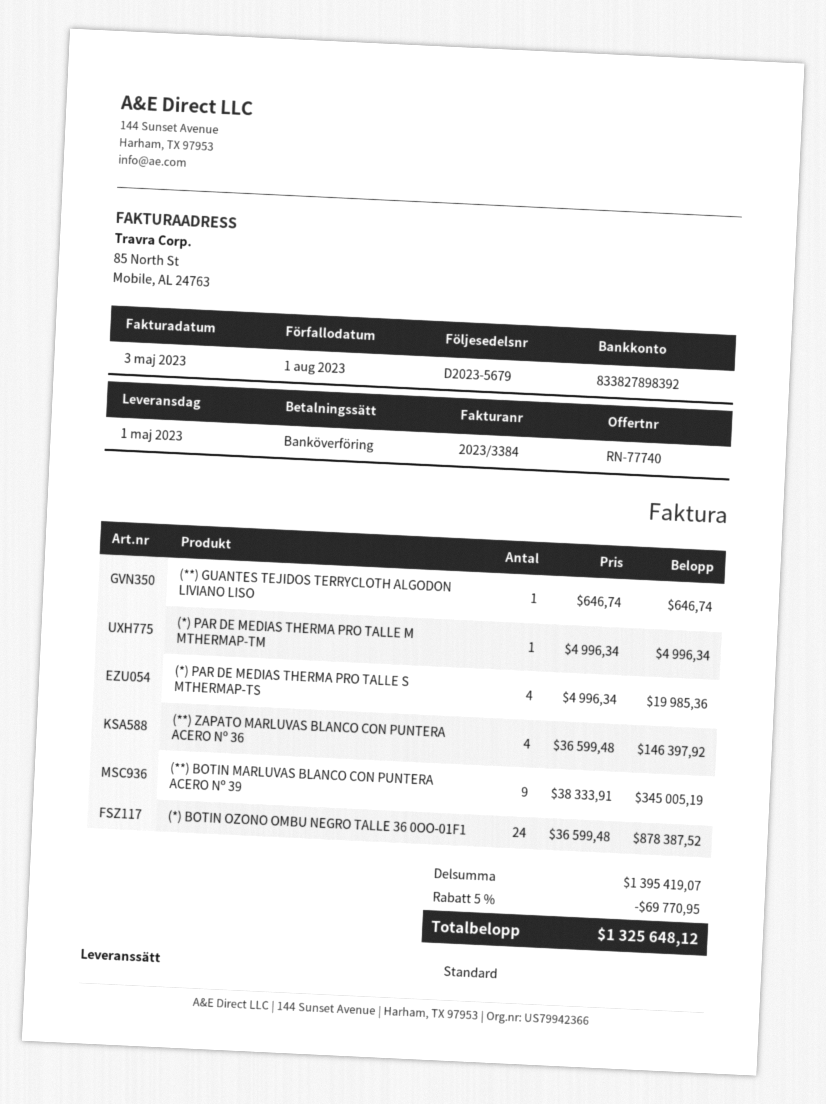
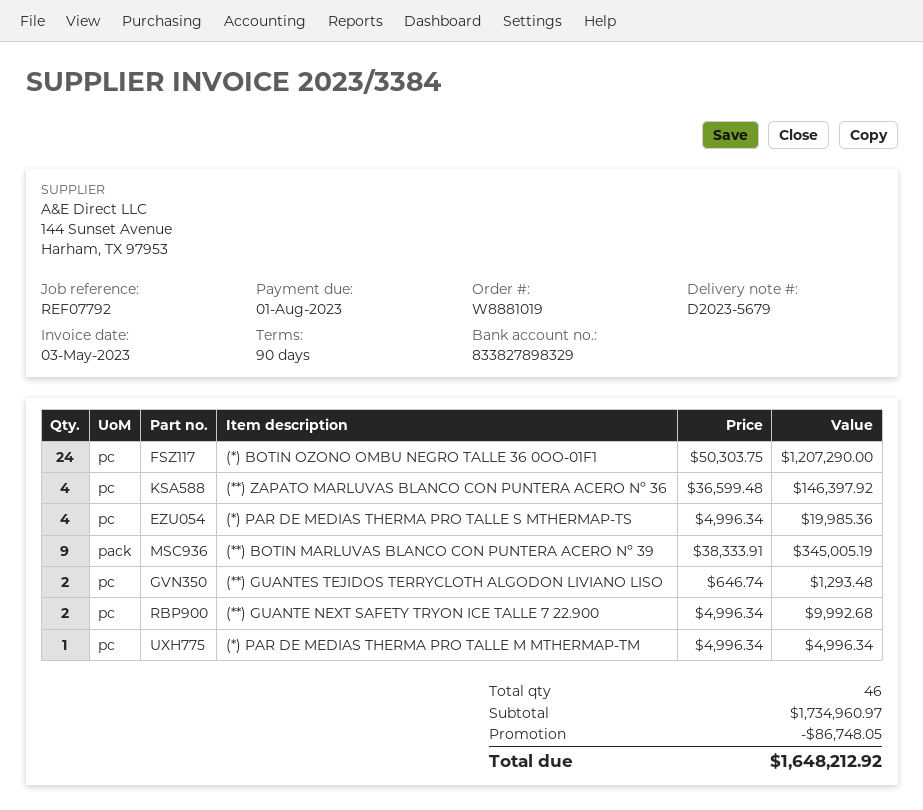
bank account: 833827898392 -> 833827898329
(**) GUANTES TEJIDOS TERRYCLOTH ALGODON LIVIANO LISO: 1 x 646.74 = 646.74 -> 2 x 646.74 = 1293.48
(*) BOTIN OZONO OMBU NEGRO TALLE 36 0OO-01F1: 24 x 36599.48 = 878387.52 -> 24 x 50303.75 = 1207290.00
(**) GUANTE NEXT SAFETY TRYON ICE TALLE 7 22.900: none -> 2 x 4996.34 = 9992.68
subtotal: 1395419.07 -> 1734960.97
discount: 69770.95 -> 86748.05
total: 1325648.12 -> 1648212.92

